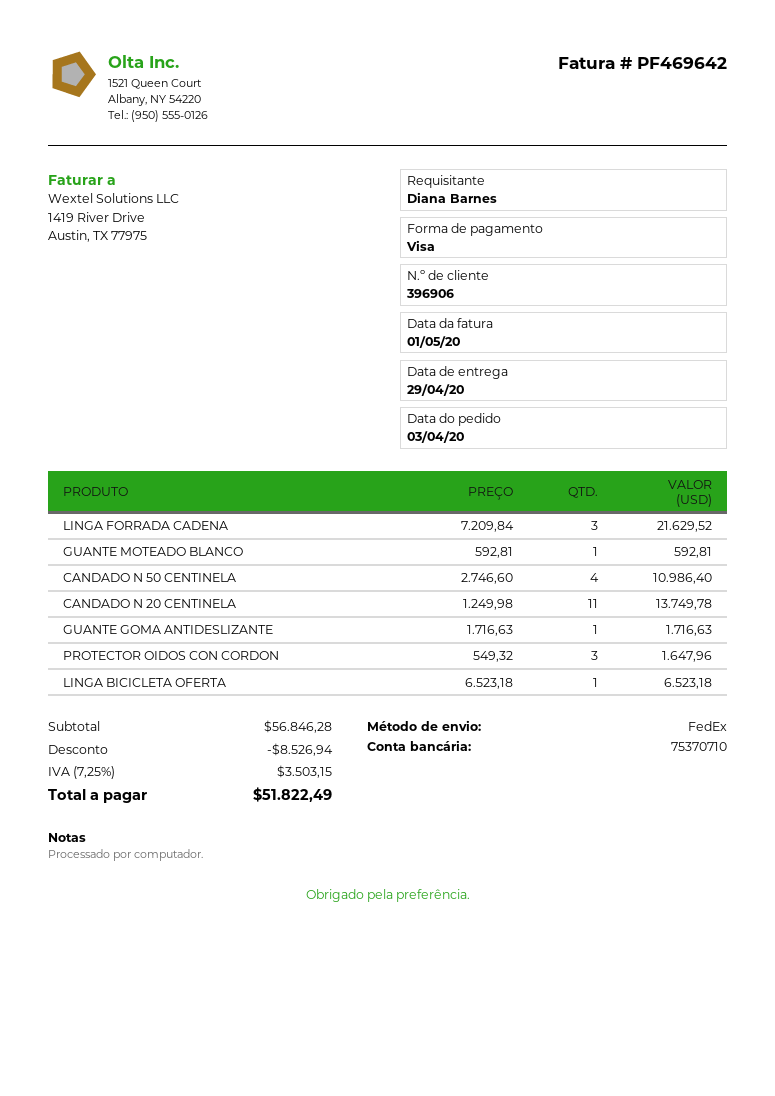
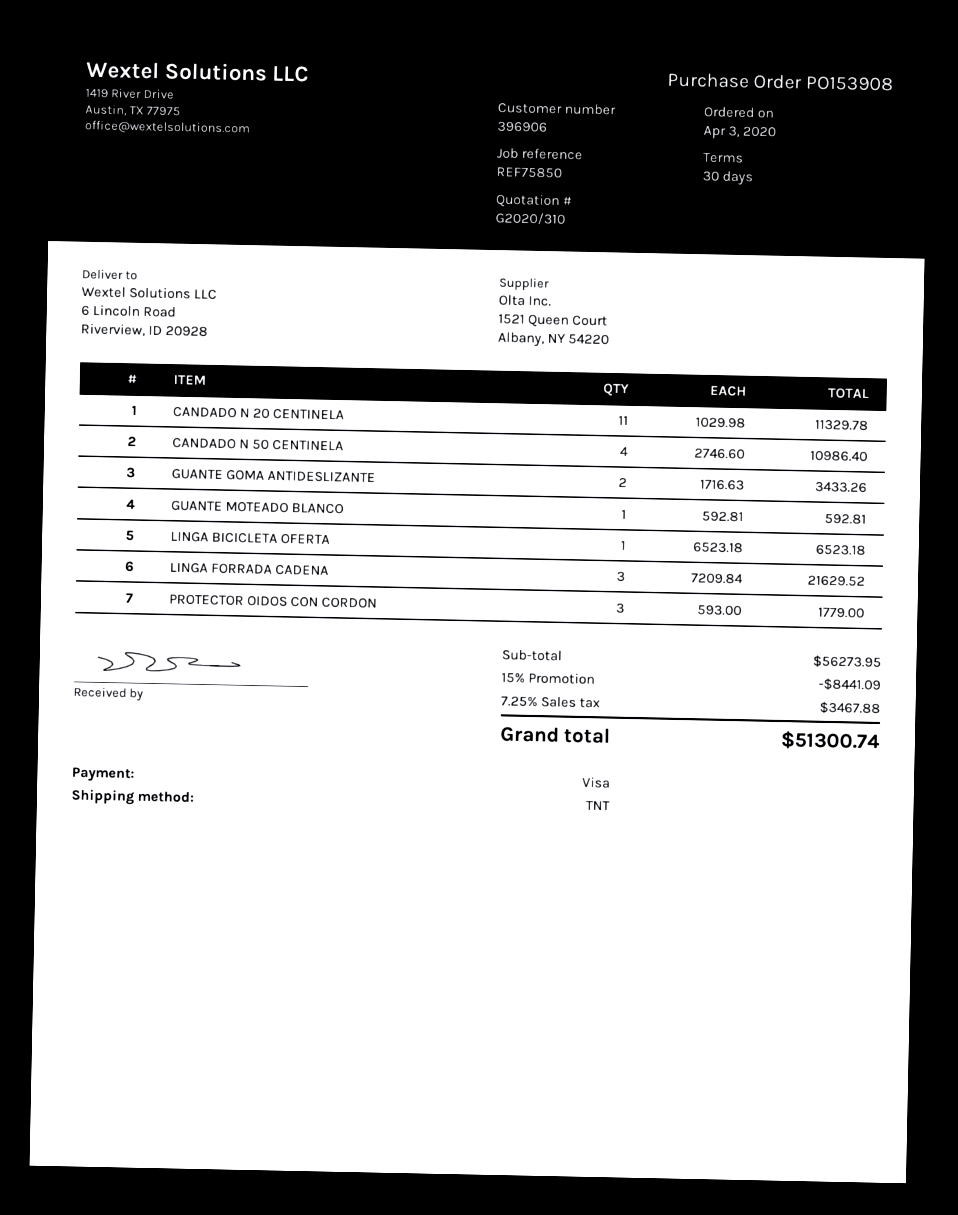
shipping method: FedEx -> TNT
CANDADO N 20 CENTINELA: 11 x 1249.98 = 13749.78 -> 11 x 1029.98 = 11329.78
GUANTE GOMA ANTIDESLIZANTE: 1 x 1716.63 = 1716.63 -> 2 x 1716.63 = 3433.26
PROTECTOR OIDOS CON CORDON: 3 x 549.32 = 1647.96 -> 3 x 593.00 = 1779.00
subtotal: 56846.28 -> 56273.95
discount: 8526.94 -> 8441.09
tax: 7.25% = 3503.15 -> 7.25% = 3467.88
total: 51822.49 -> 51300.74

